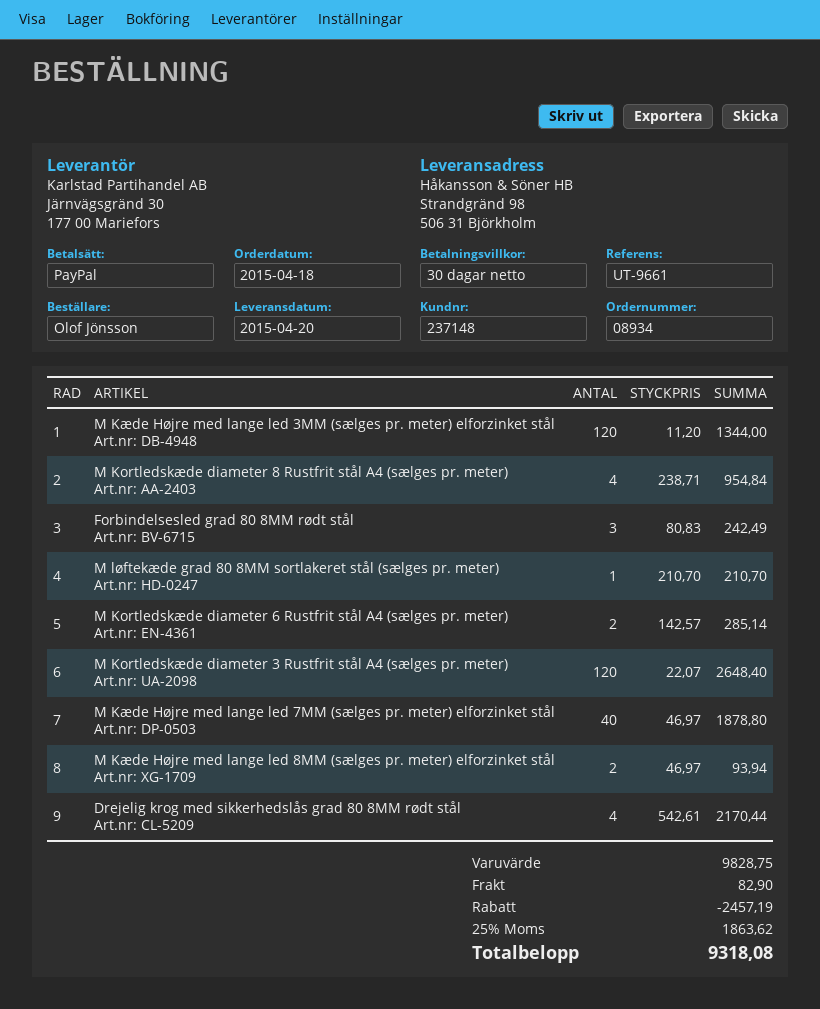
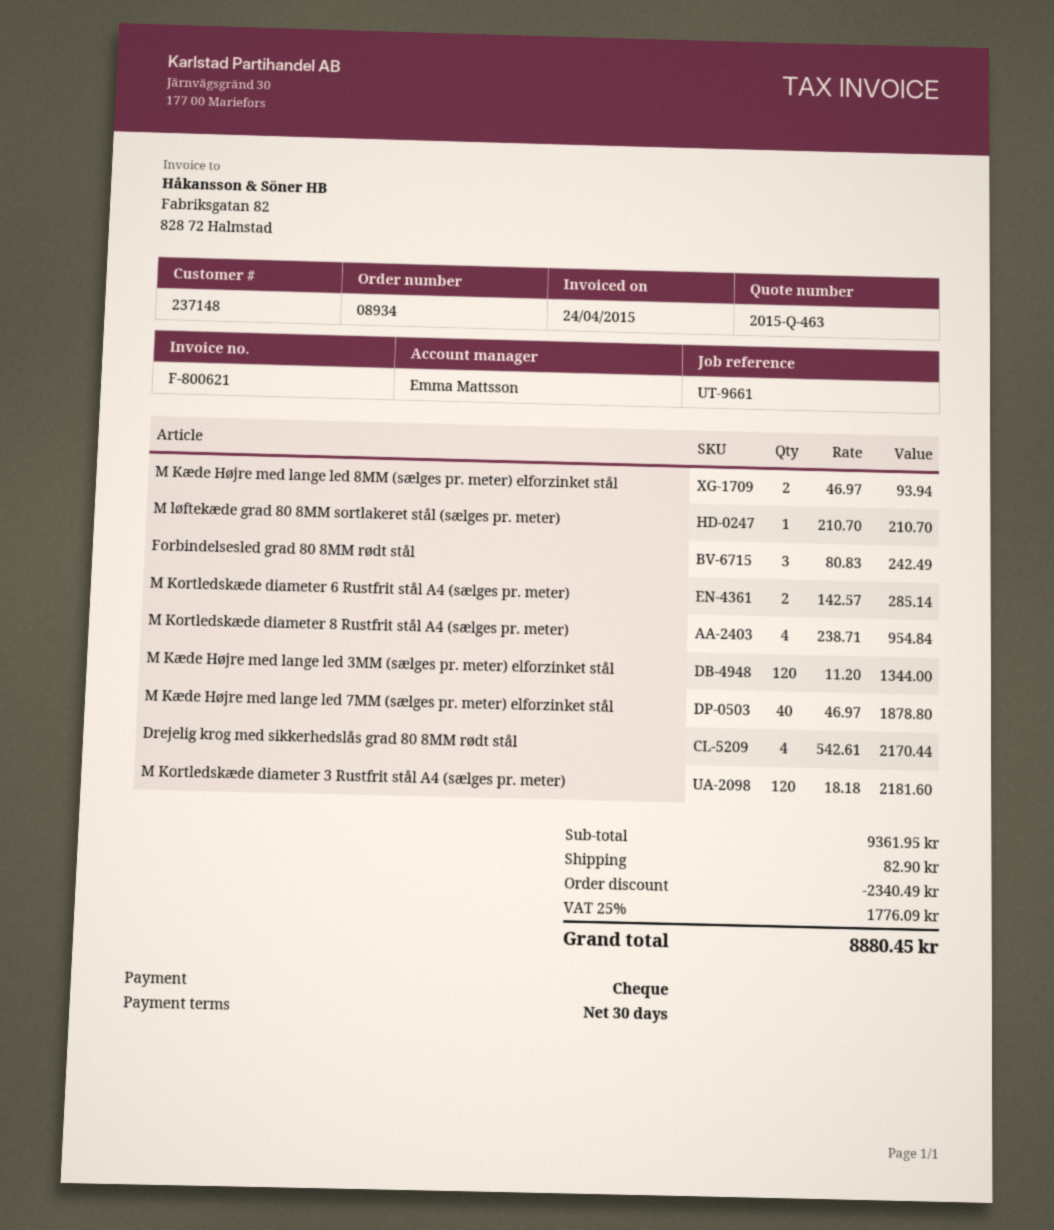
payment method: PayPal -> cheque
M Kortledskæde diameter 3 Rustfrit stål A4 (sælges pr. meter): 120 x 22.07 = 2648.40 -> 120 x 18.18 = 2181.60
subtotal: 9828.75 -> 9361.95
discount: 2457.19 -> 2340.49
tax: 25% = 1863.62 -> 25% = 1776.09
total: 9318.08 -> 8880.45

